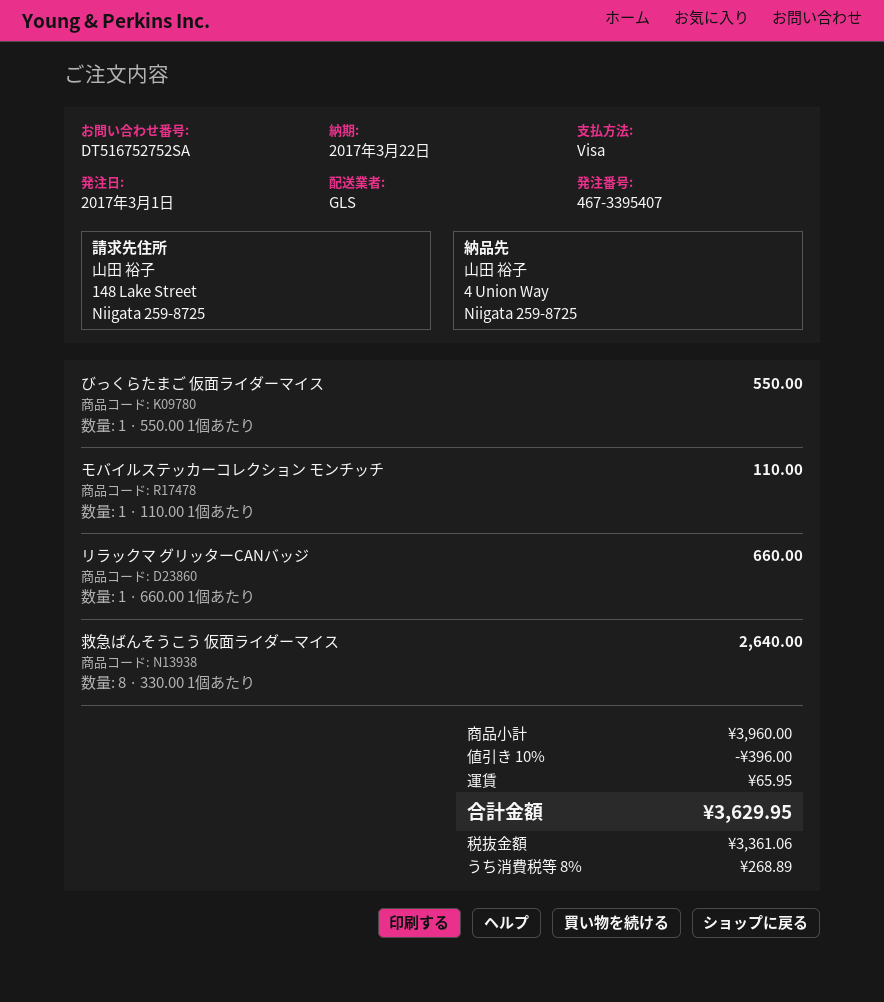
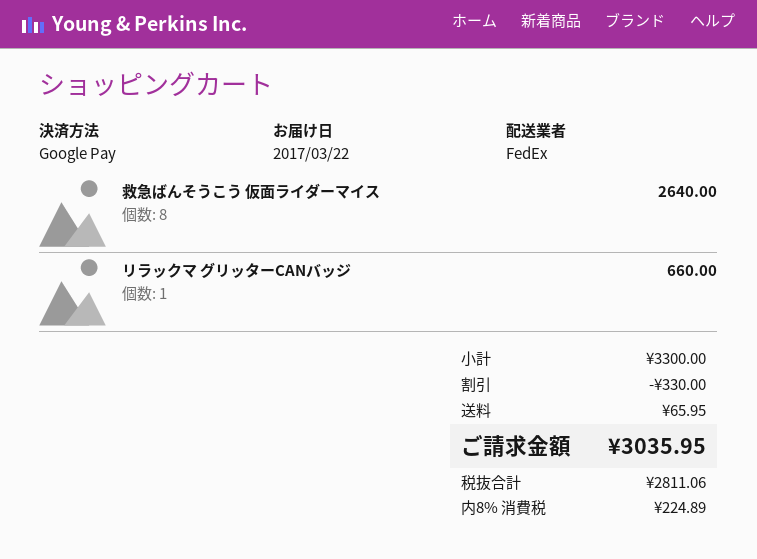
payment method: Visa -> Google Pay
shipping method: GLS -> FedEx
びっくらたまご 仮面ライダーマイス: 1 for 550.00 -> none
モバイルステッカーコレクション モンチッチ: 1 for 110.00 -> none
subtotal: 3960.00 -> 3300.00
discount: 396.00 -> 330.00
net: 3361.06 -> 2811.06
tax: 8% = 268.89 -> 8% = 224.89
total: 3629.95 -> 3035.95

